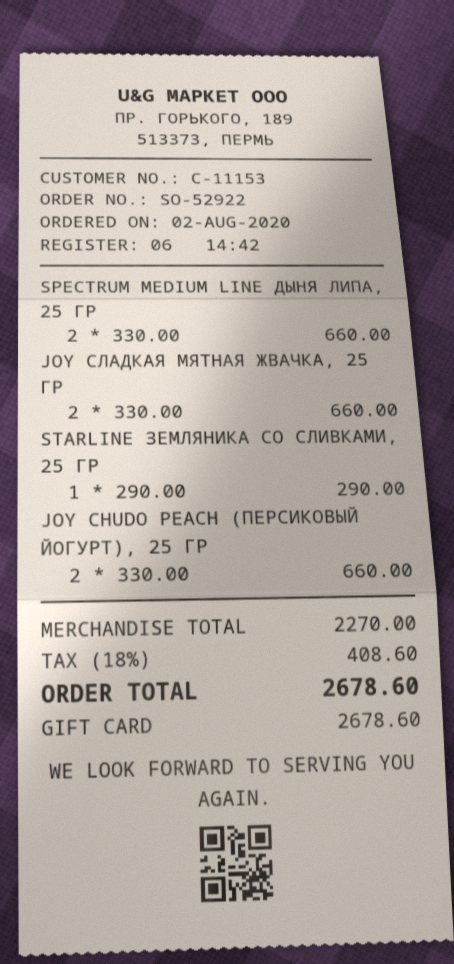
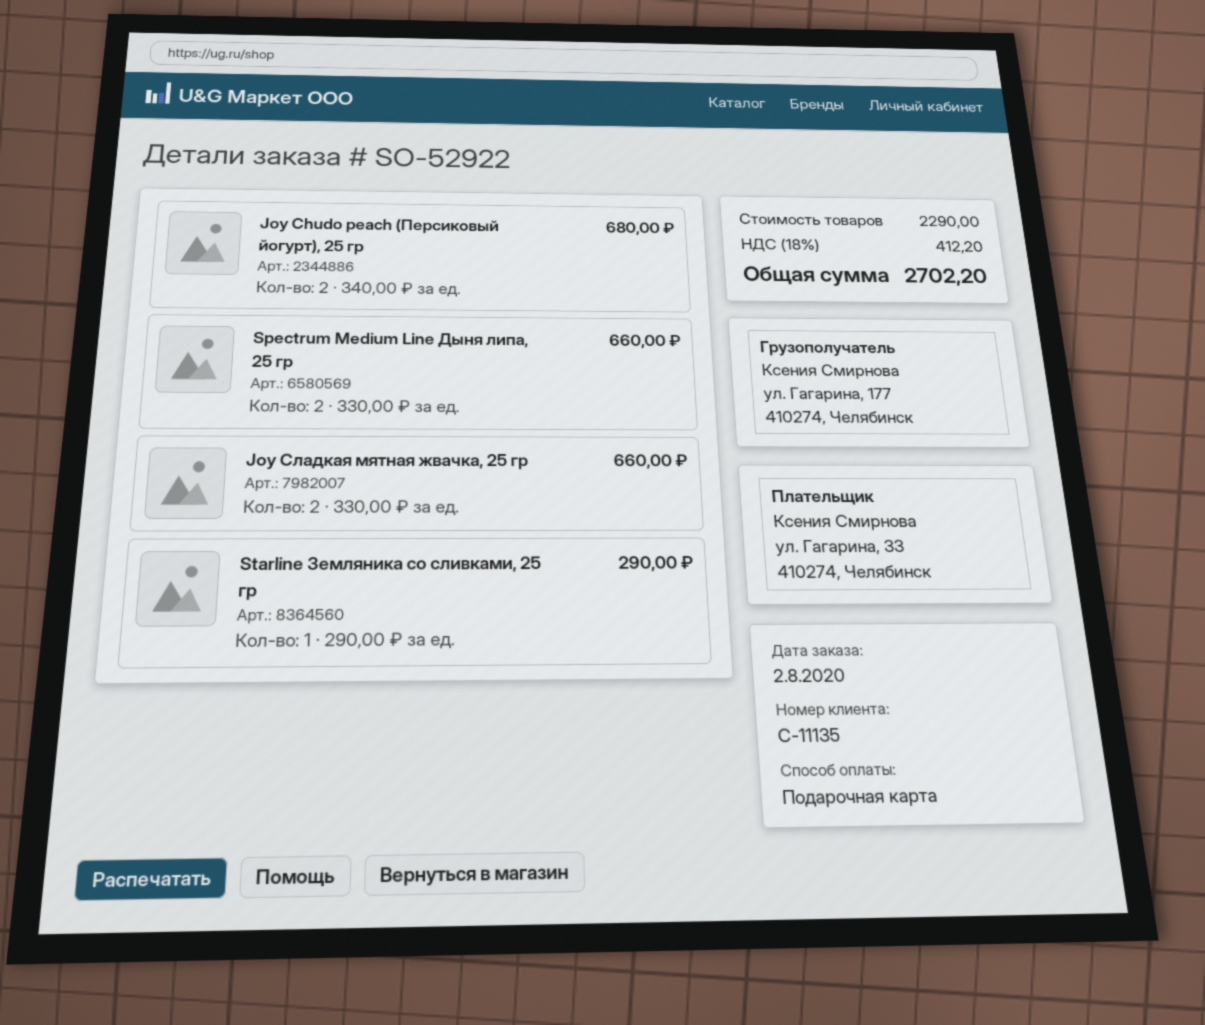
customer number: C-11153 -> C-11135
JOY CHUDO PEACH (ПЕРСИКОВЫЙ ЙОГУРТ), 25 ГР: 2 x 330.00 = 660.00 -> 2 x 340.00 = 680.00
subtotal: 2270.00 -> 2290.00
tax: 18% = 408.60 -> 18% = 412.20
total: 2678.60 -> 2702.20

